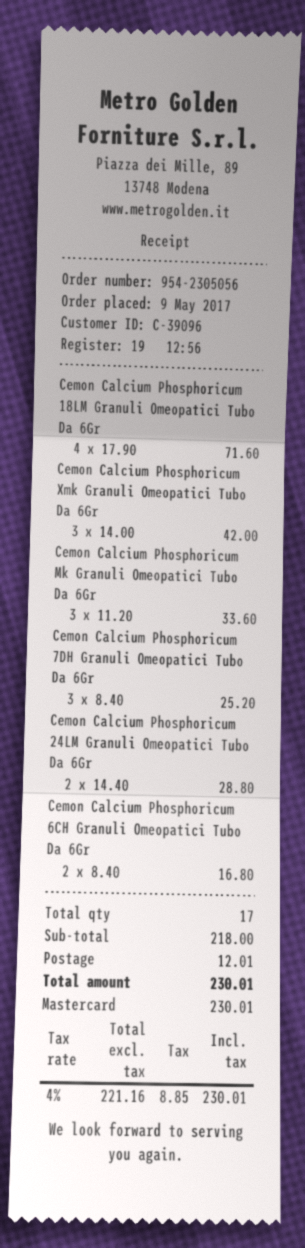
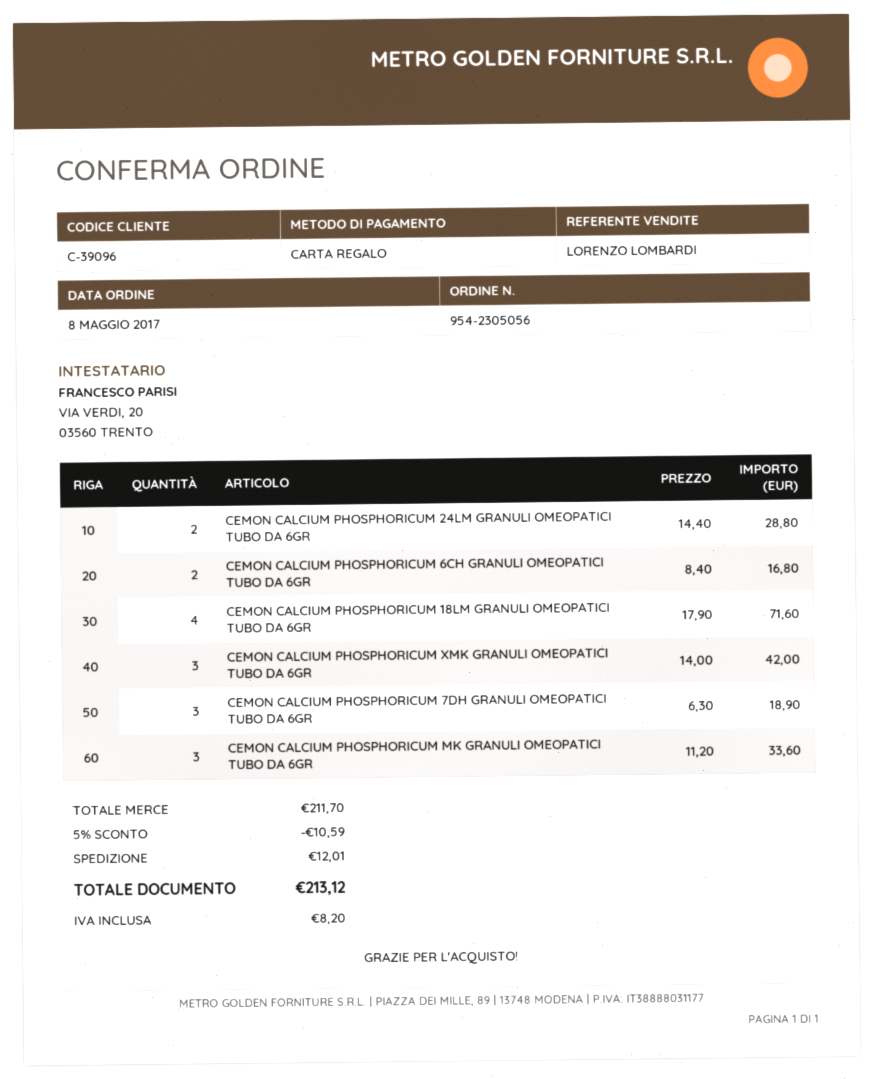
order date: 2017-05-09 -> 2017-05-08
payment method: Mastercard -> gift card
Cemon Calcium Phosphoricum 7DH Granuli Omeopatici Tubo Da 6Gr: 3 x 8.40 = 25.20 -> 3 x 6.30 = 18.90
subtotal: 218.00 -> 211.70
discount: none -> 5% = 10.59
tax: 8.85 -> 8.20
total: 230.01 -> 213.12

